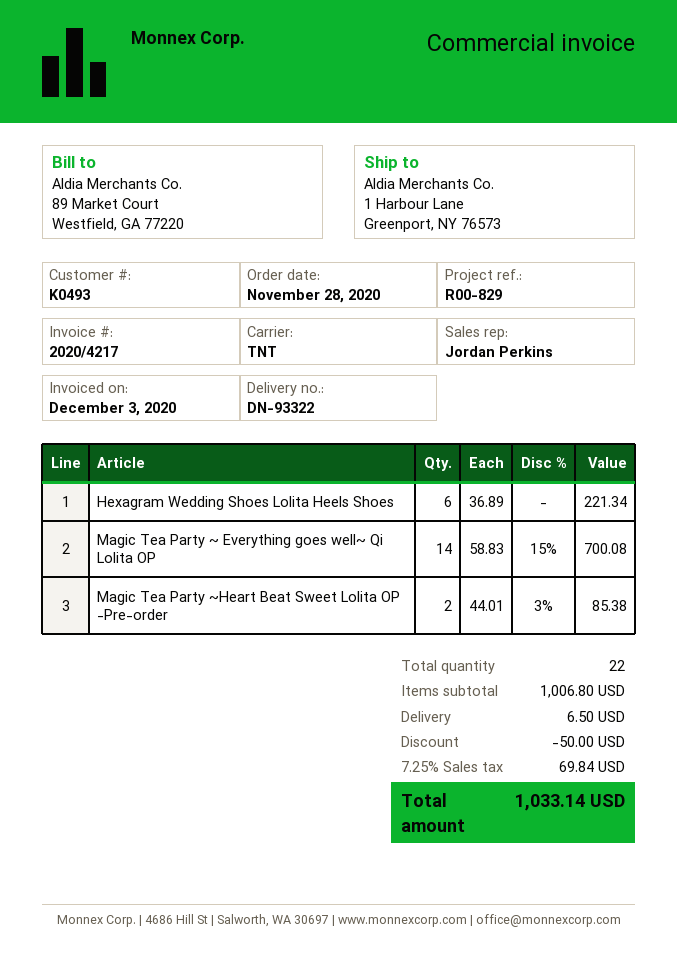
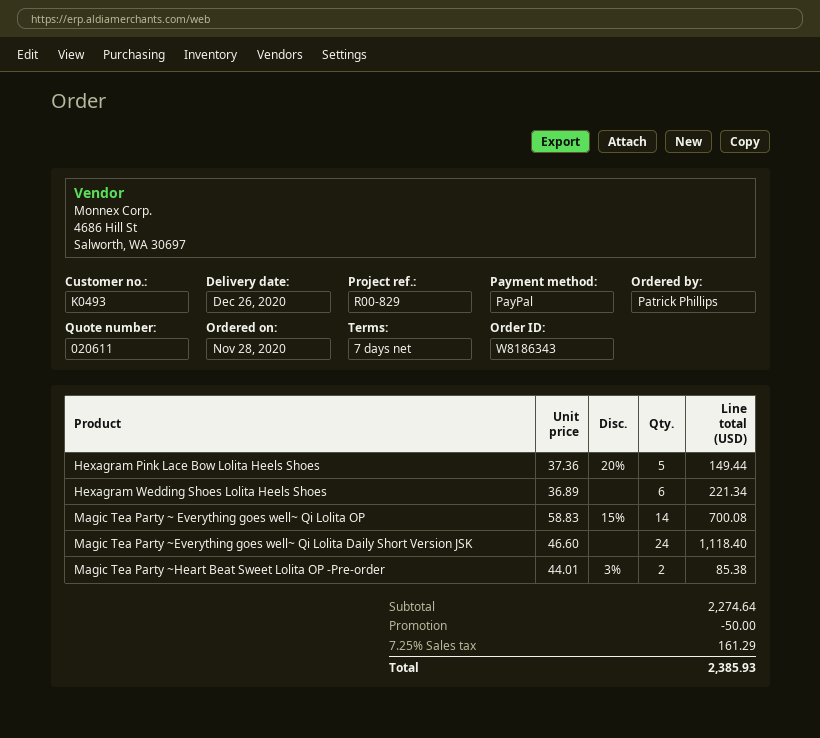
Hexagram Pink Lace Bow Lolita Heels Shoes: none -> 5 x 37.36 - 20% = 149.44
Magic Tea Party ~Everything goes well~ Qi Lolita Daily Short Version JSK: none -> 24 x 46.60 = 1118.40
subtotal: 1006.80 -> 2274.64
shipping: 6.50 -> none
tax: 7.25% = 69.84 -> 7.25% = 161.29
total: 1033.14 -> 2385.93

